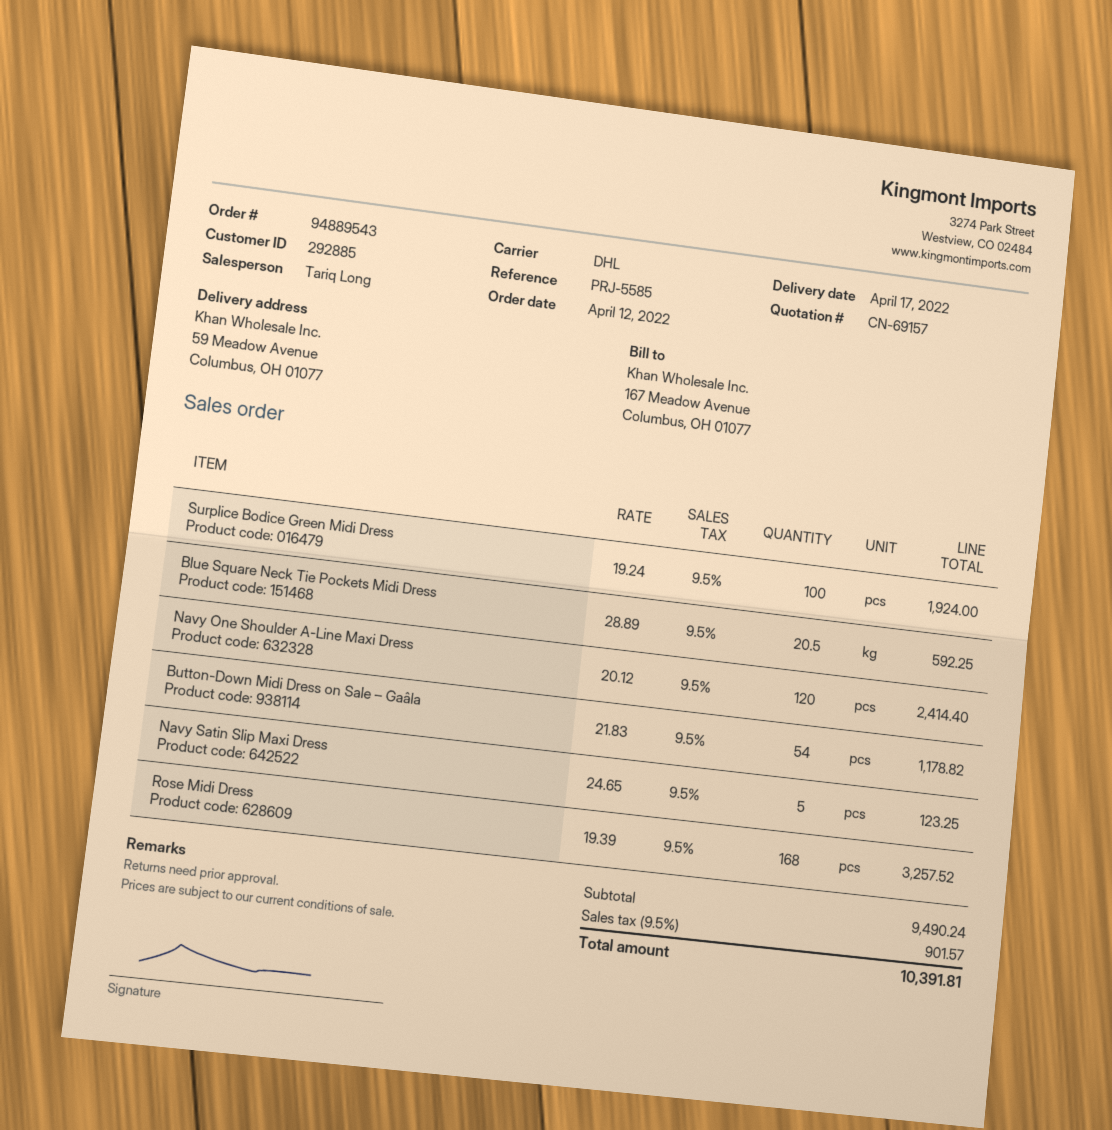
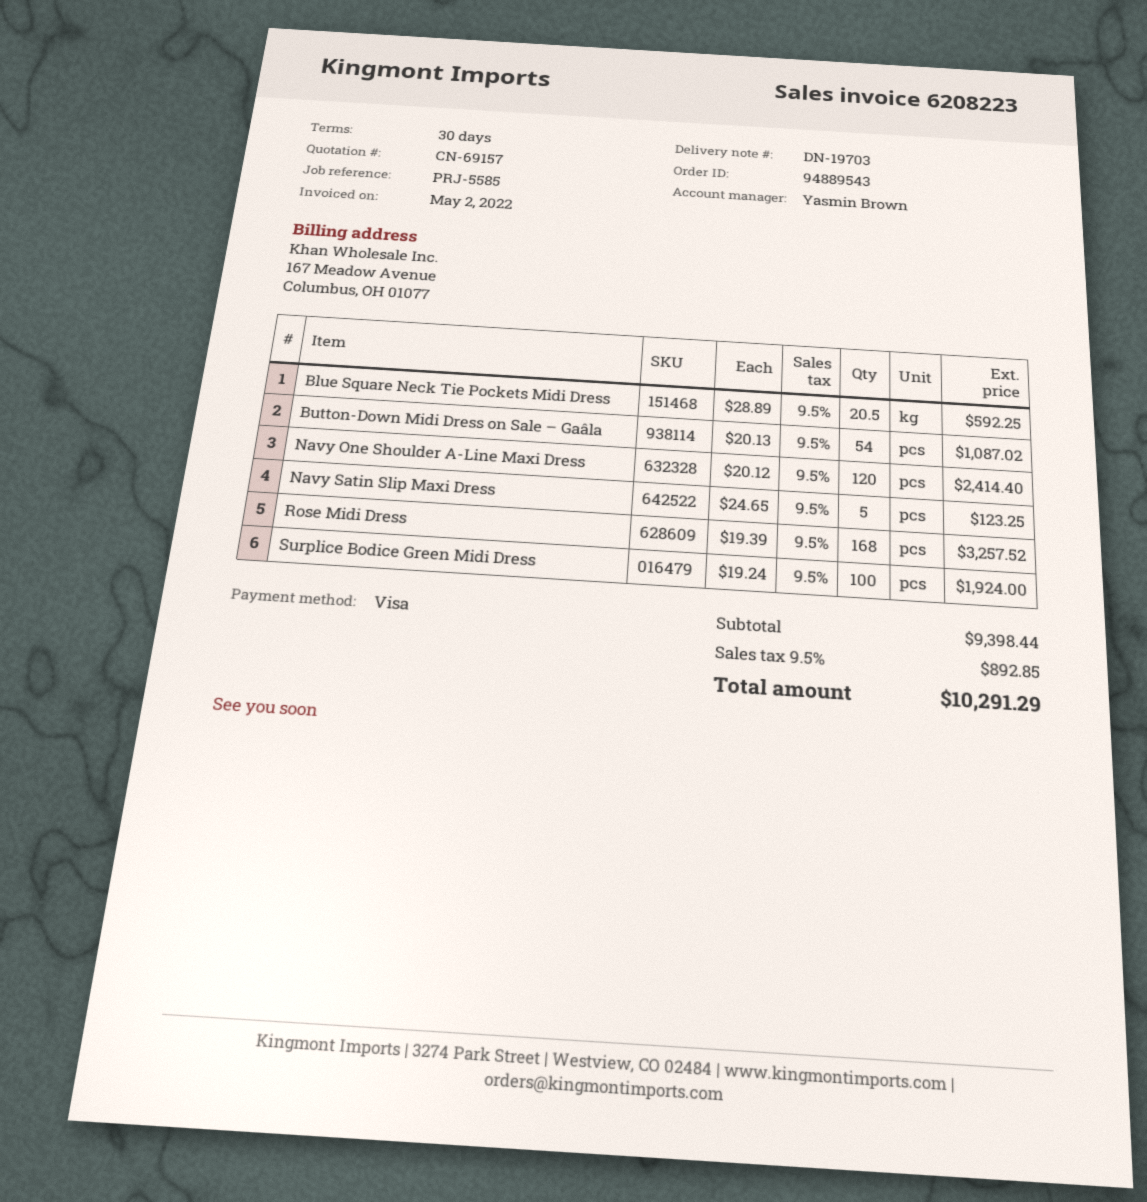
sales rep: Tariq Long -> Yasmin Brown
Button-Down Midi Dress on Sale – Gaâla: 54 x 21.83 = 1178.82 -> 54 x 20.13 = 1087.02
subtotal: 9490.24 -> 9398.44
tax: 9.5% = 901.57 -> 9.5% = 892.85
total: 10391.81 -> 10291.29

